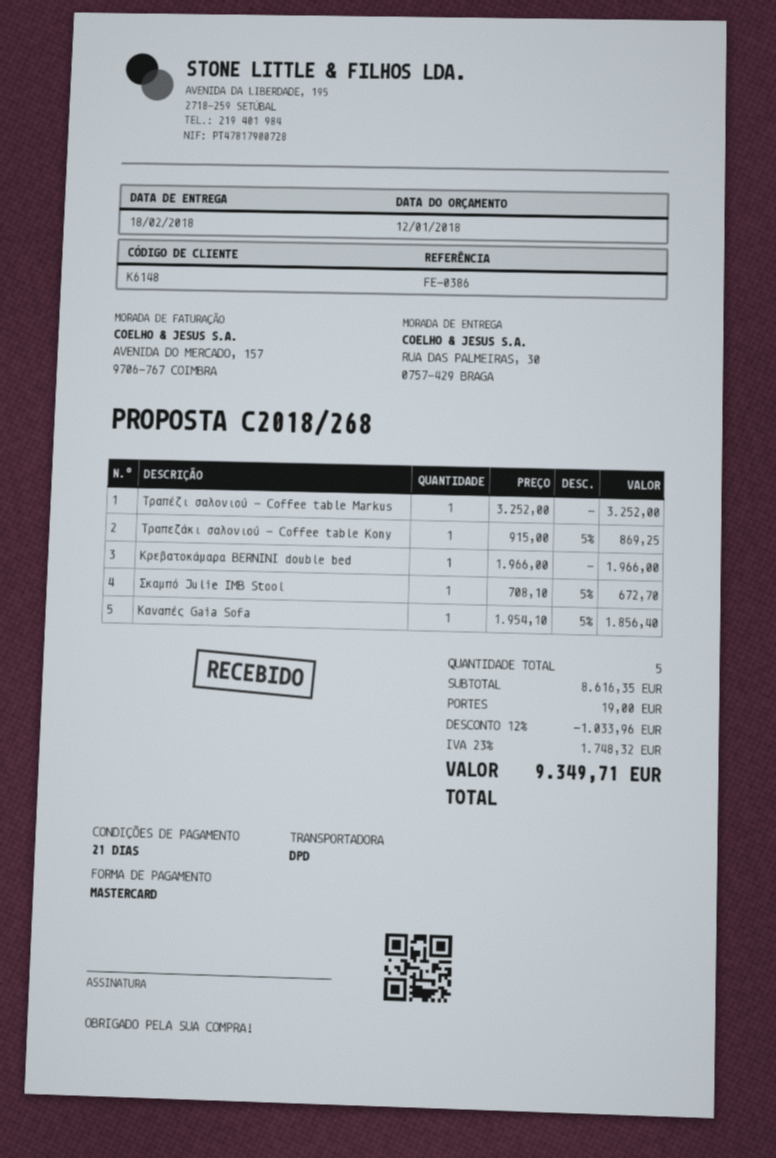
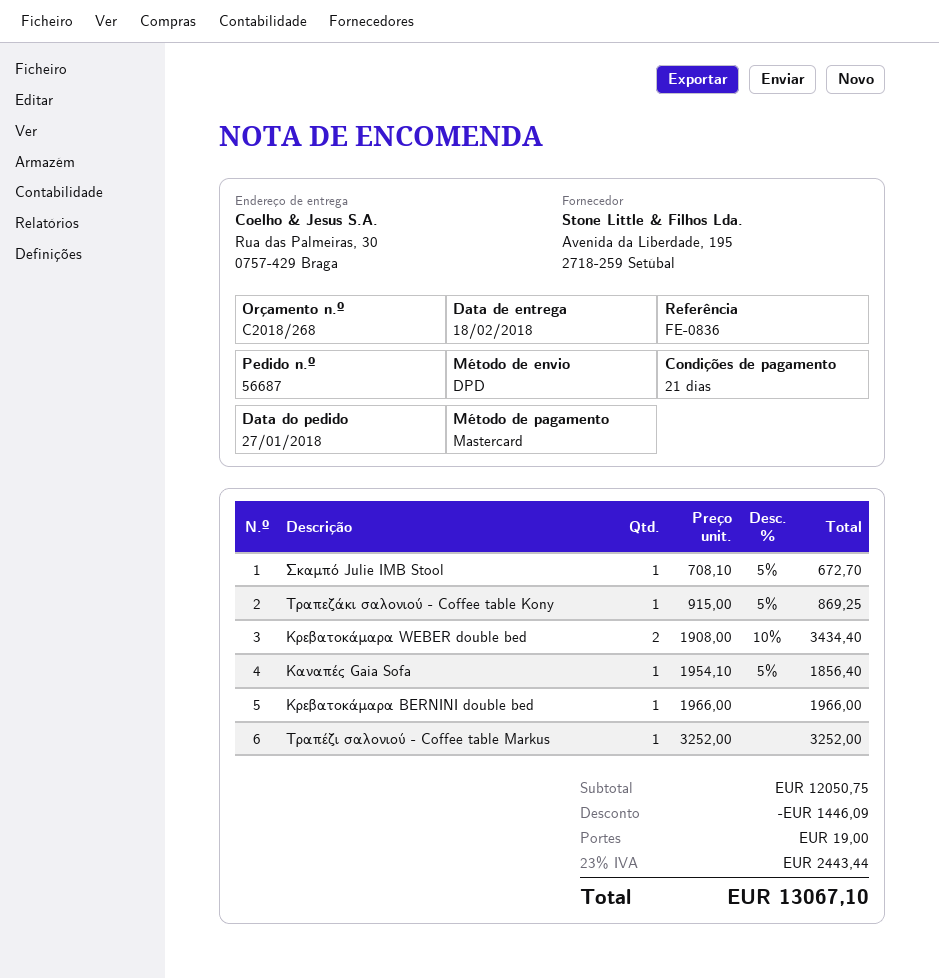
reference: FE-0386 -> FE-0836
Κρεβατοκάμαρα WEBER double bed: none -> 2 x 1908.00 - 10% = 3434.40
subtotal: 8616.35 -> 12050.75
discount: 1033.96 -> 1446.09
tax: 23% = 1748.32 -> 23% = 2443.44
total: 9349.71 -> 13067.10

